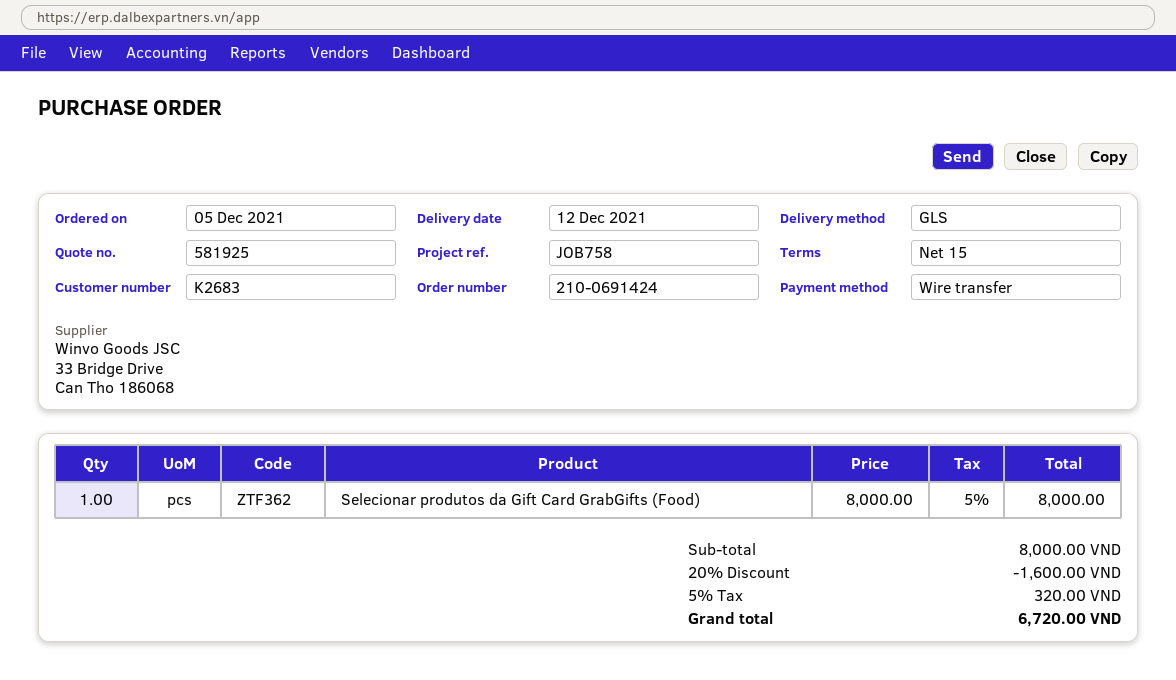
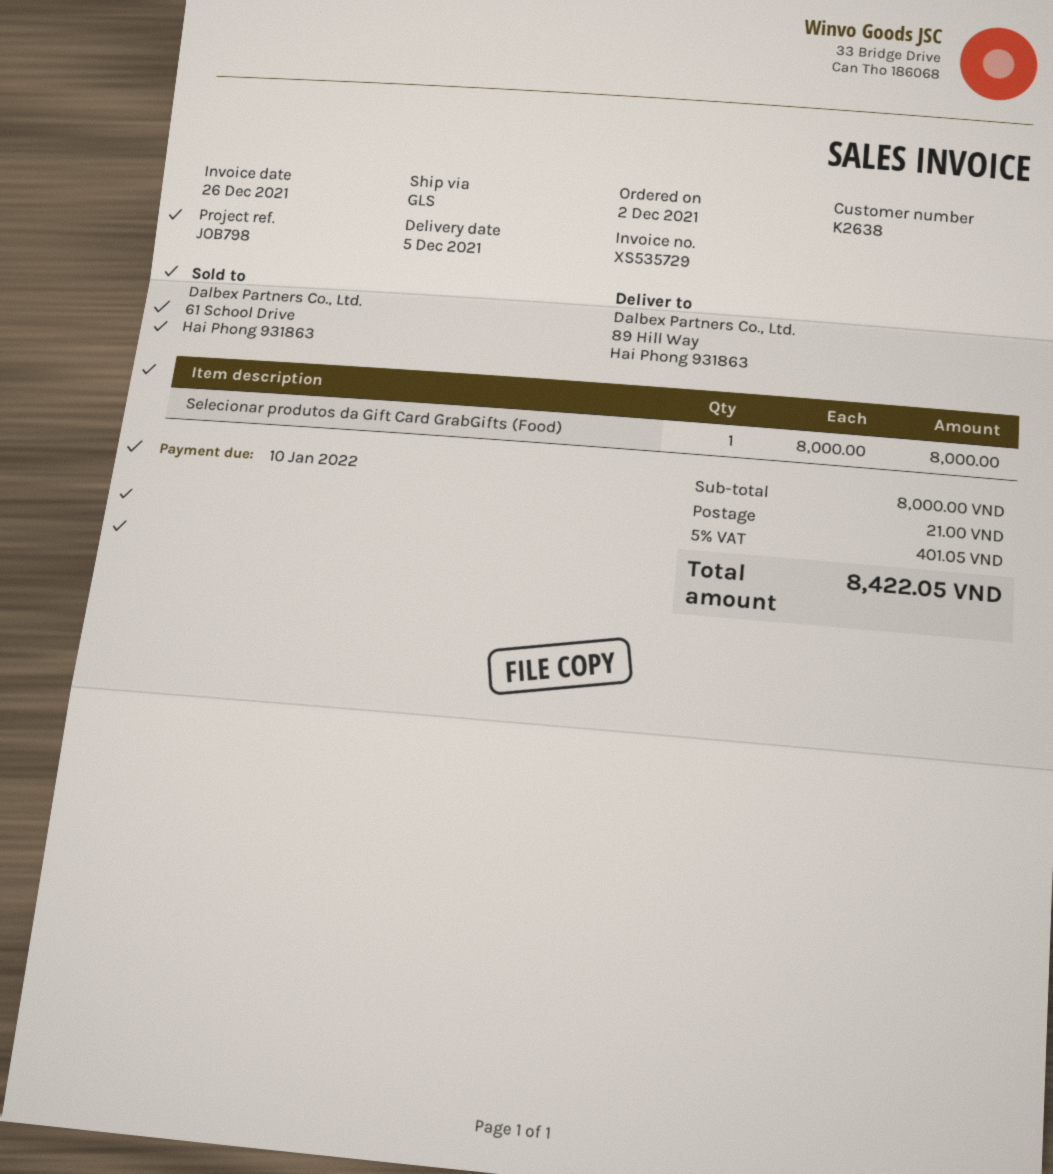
order date: 2021-12-05 -> 2021-12-02
delivery date: 2021-12-12 -> 2021-12-05
customer number: K2683 -> K2638
reference: JOB758 -> JOB798
discount: 20% = 1600.00 -> none
shipping: none -> 21.00
tax: 5% = 320.00 -> 5% = 401.05
total: 6720.00 -> 8422.05

